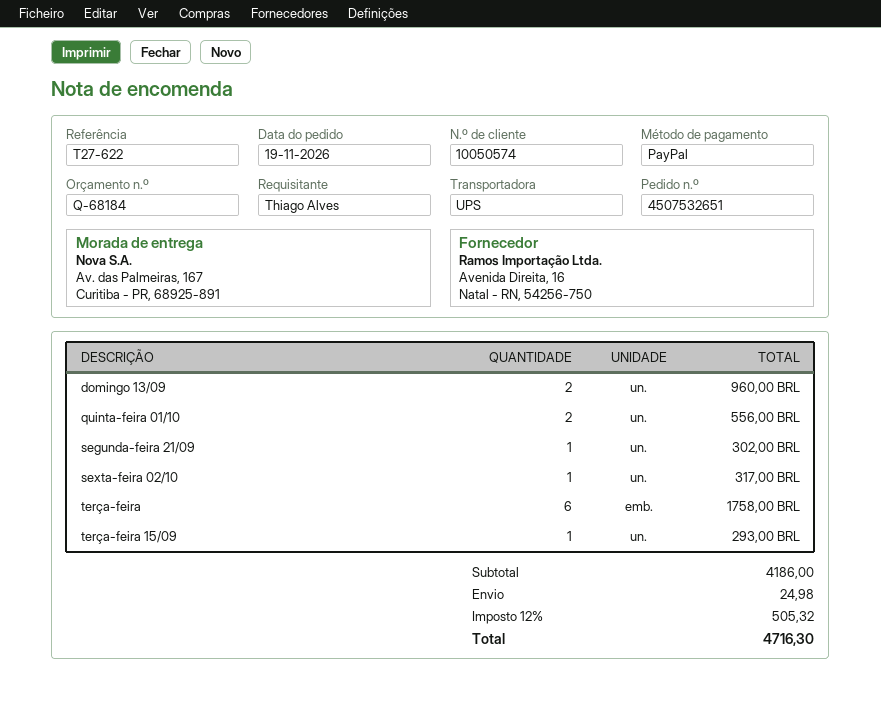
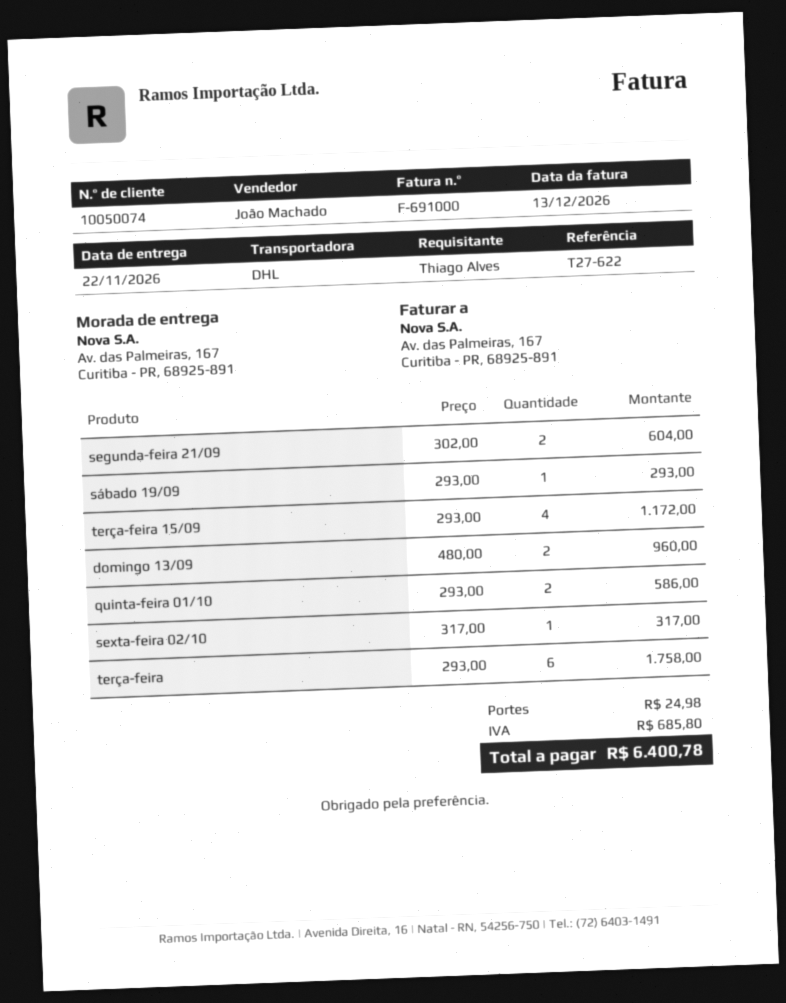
customer number: 10050574 -> 10050074
shipping method: UPS -> DHL
quinta-feira 01/10: 2 for 556.00 -> 2 for 586.00
segunda-feira 21/09: 1 for 302.00 -> 2 for 604.00
terça-feira 15/09: 1 for 293.00 -> 4 for 1172.00
sábado 19/09: none -> 1 for 293.00
tax: 505.32 -> 685.80
total: 4716.30 -> 6400.78

